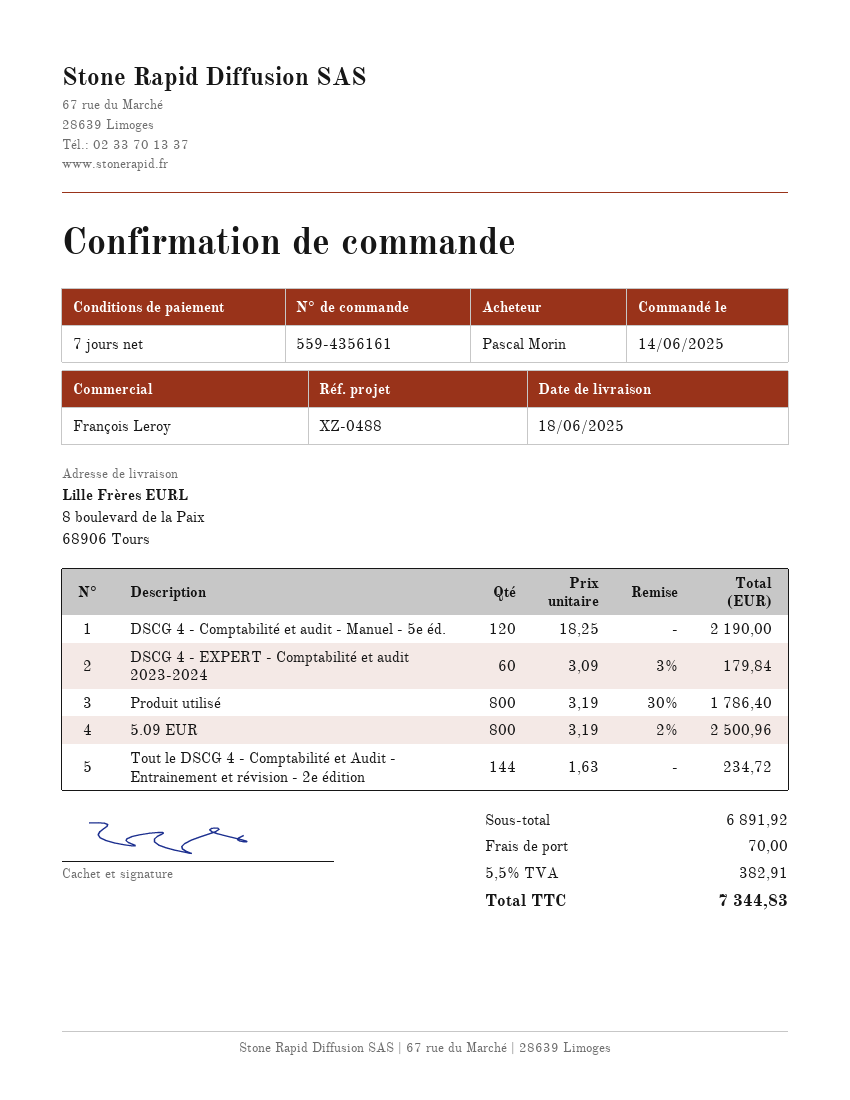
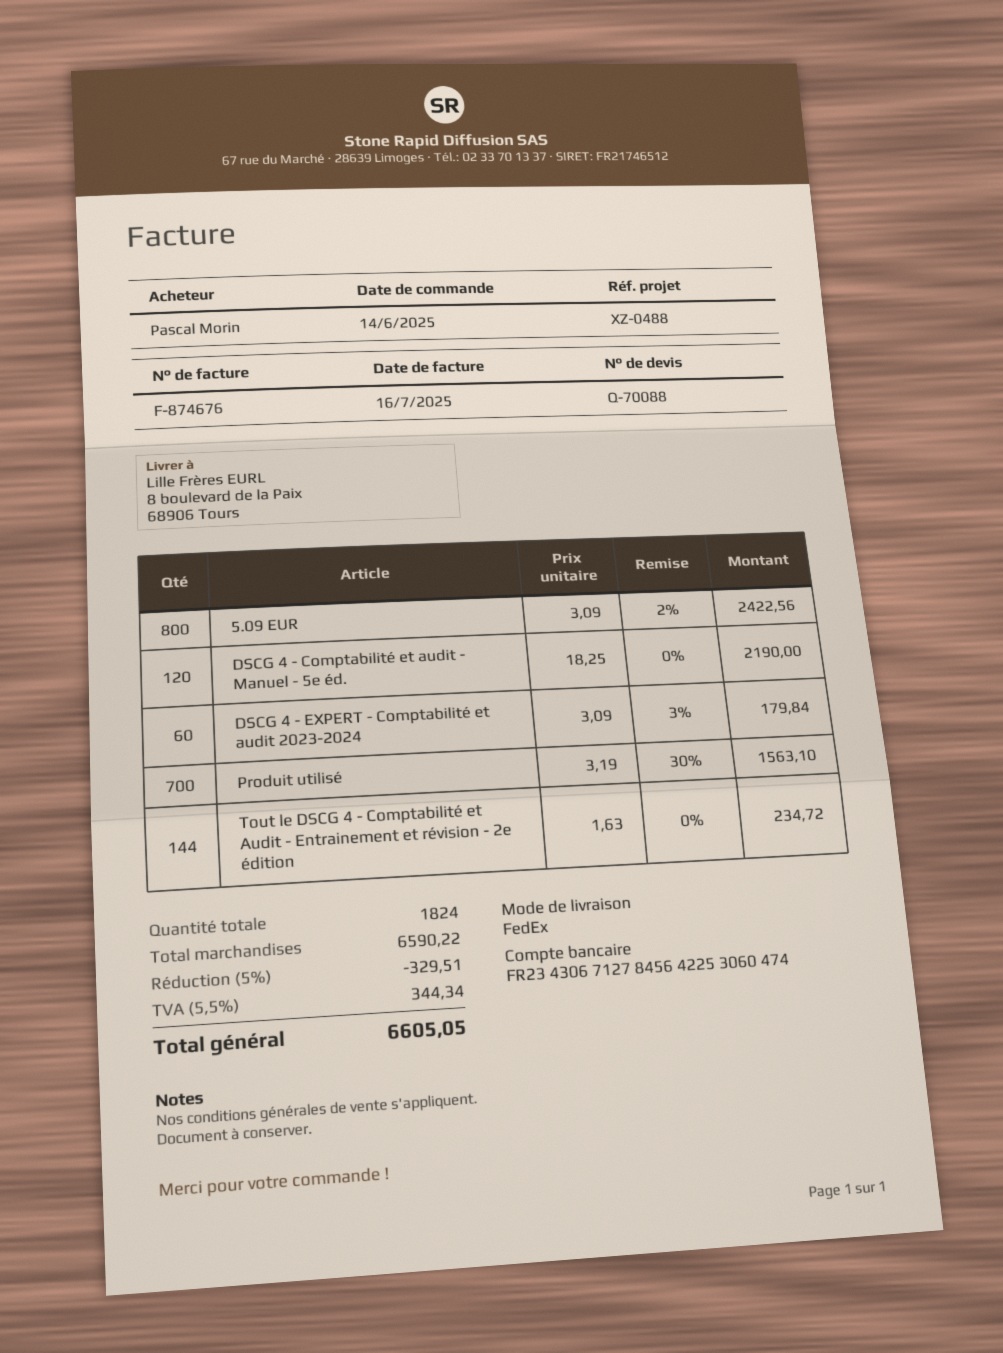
Produit utilisé: 800 x 3.19 - 30% = 1786.40 -> 700 x 3.19 - 30% = 1563.10
5.09 EUR: 800 x 3.19 - 2% = 2500.96 -> 800 x 3.09 - 2% = 2422.56
subtotal: 6891.92 -> 6590.22
discount: none -> 5% = 329.51
shipping: 70.00 -> none
tax: 5.5% = 382.91 -> 5.5% = 344.34
total: 7344.83 -> 6605.05

